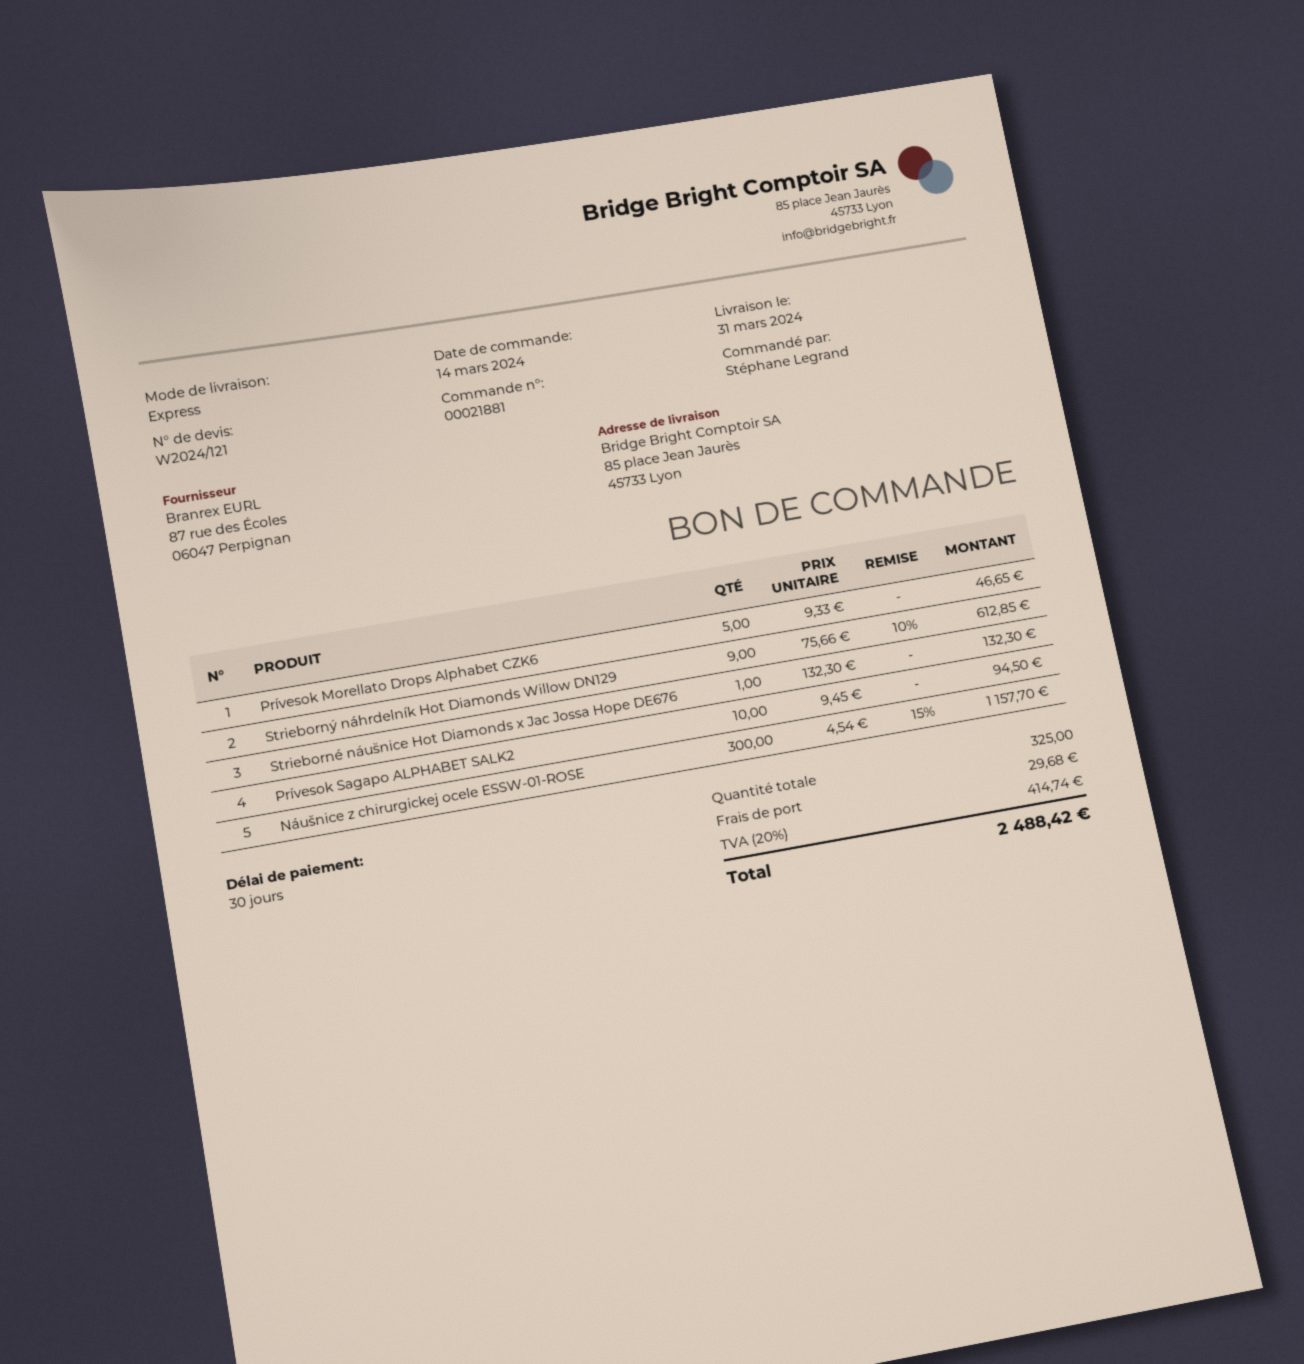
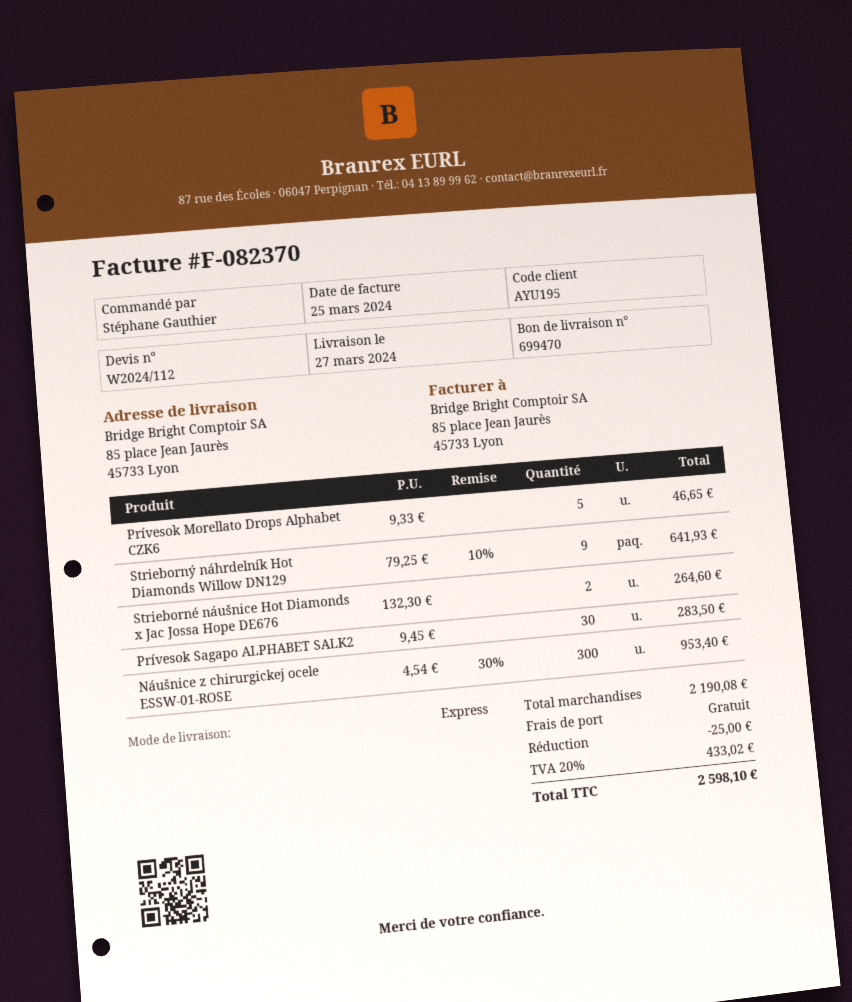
quote number: W2024/121 -> W2024/112
delivery date: 2024-03-31 -> 2024-03-27
ordered by: Stéphane Legrand -> Stéphane Gauthier
Strieborný náhrdelník Hot Diamonds Willow DN129: 9 x 75.66 - 10% = 612.85 -> 9 x 79.25 - 10% = 641.93
Strieborné náušnice Hot Diamonds x Jac Jossa Hope DE676: 1 x 132.30 = 132.30 -> 2 x 132.30 = 264.60
Prívesok Sagapo ALPHABET SALK2: 10 x 9.45 = 94.50 -> 30 x 9.45 = 283.50
Náušnice z chirurgickej ocele ESSW-01-ROSE: 300 x 4.54 - 15% = 1157.70 -> 300 x 4.54 - 30% = 953.40
discount: none -> 25.00
shipping: 29.68 -> 0.00
tax: 20% = 414.74 -> 20% = 433.02
total: 2488.42 -> 2598.10

